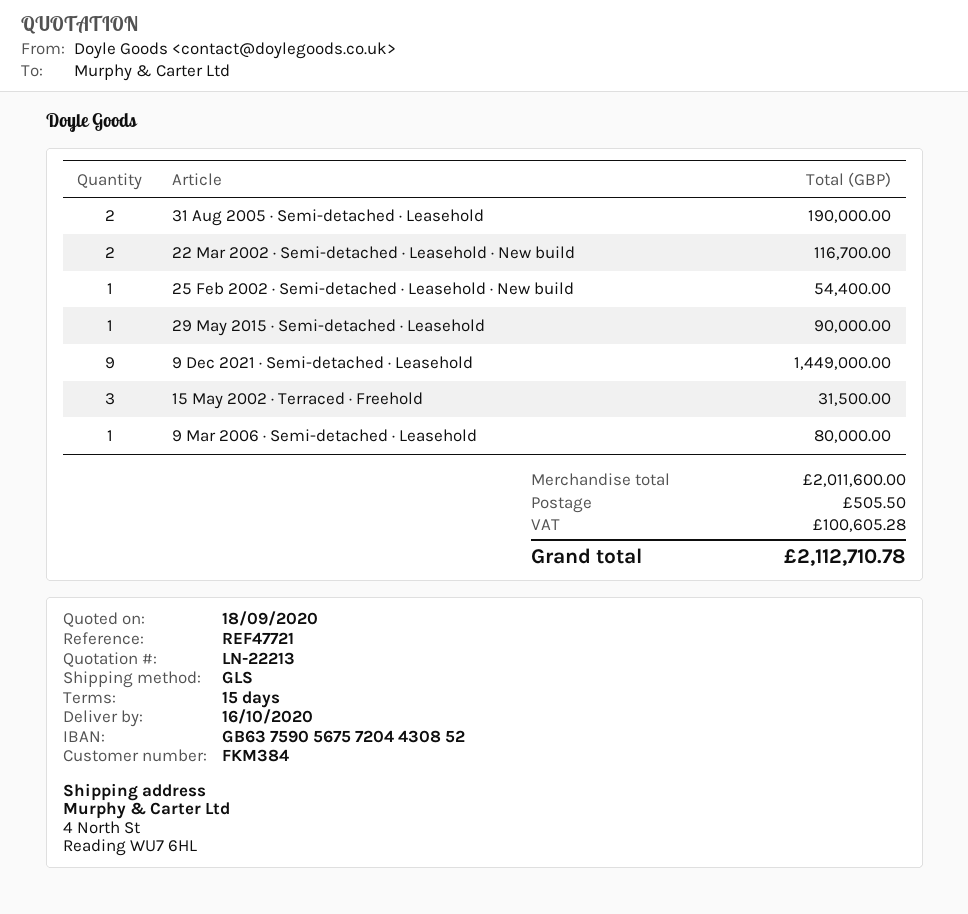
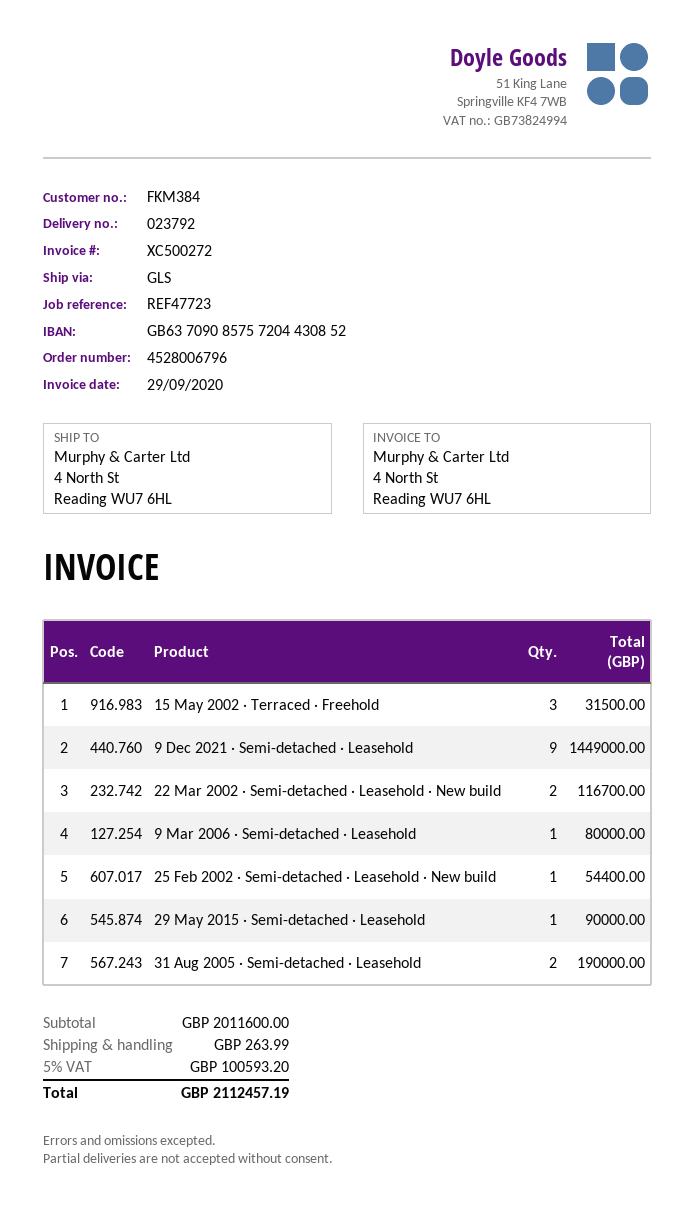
reference: REF47721 -> REF47723
bank account: GB63759056757204430852 -> GB63709085757204430852
shipping: 505.50 -> 263.99
tax: 100605.28 -> 100593.20
total: 2112710.78 -> 2112457.19

